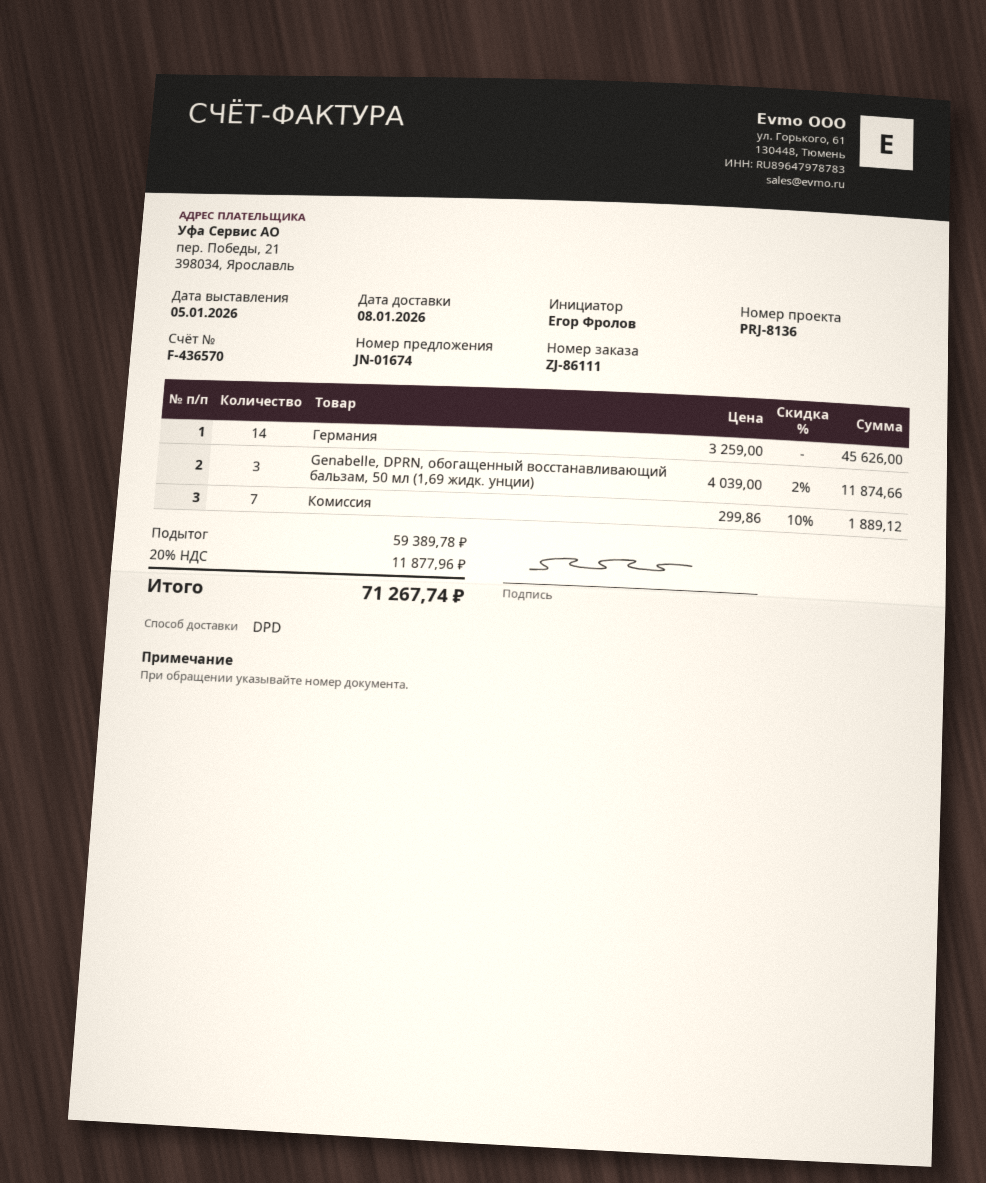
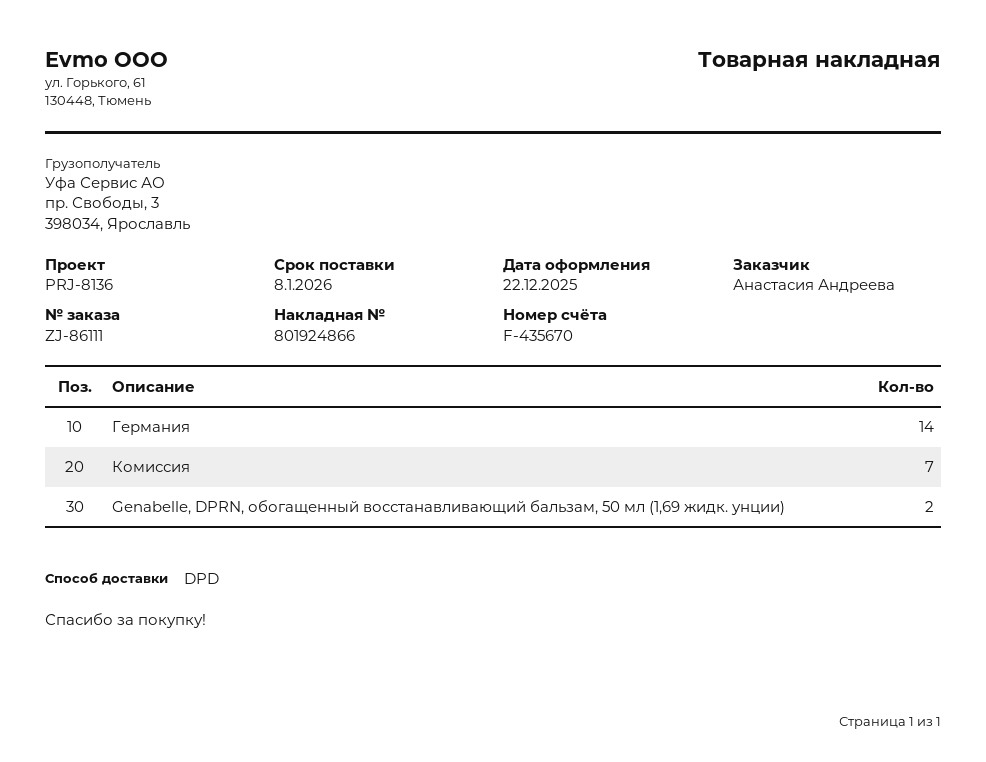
invoice number: F-436570 -> F-435670
ordered by: Егор Фролов -> Анастасия Андреева
Genabelle, DPRN, обогащенный восстанавливающий бальзам, 50 мл (1,69 жидк. унции): 3 -> 2

